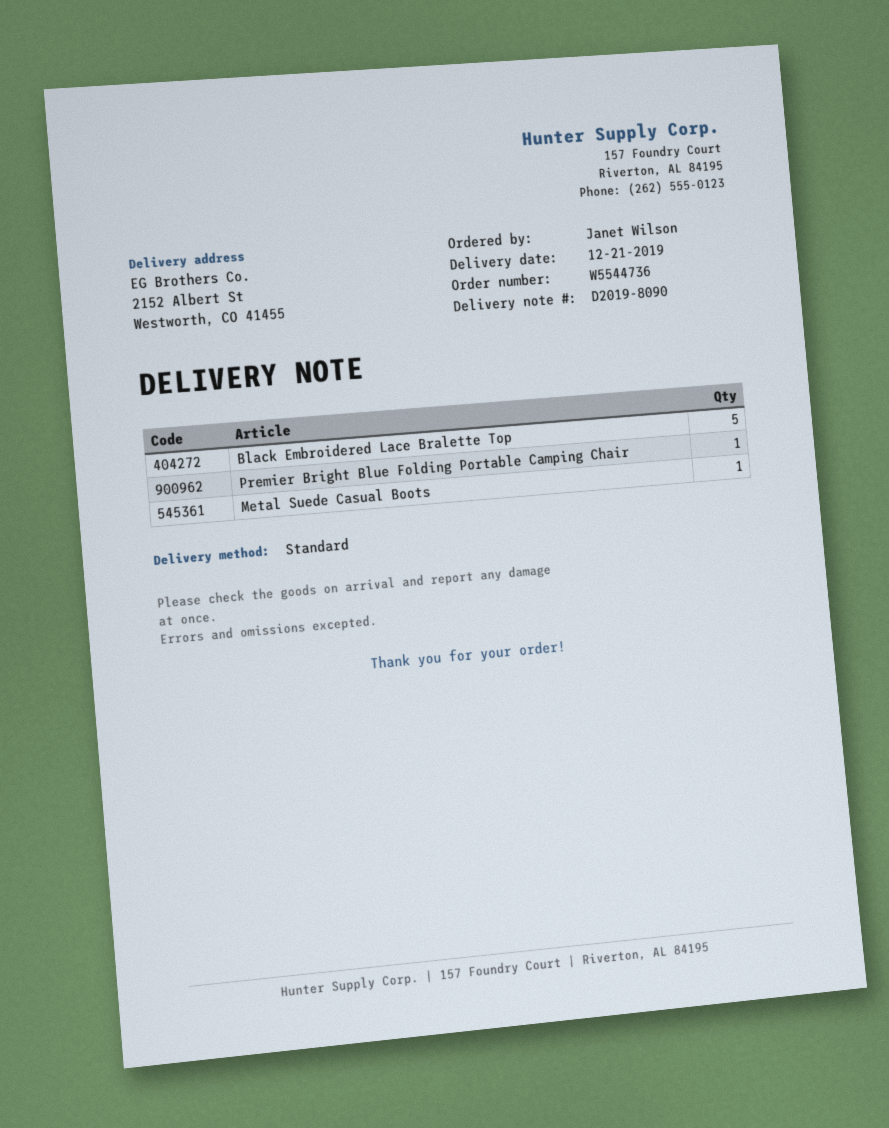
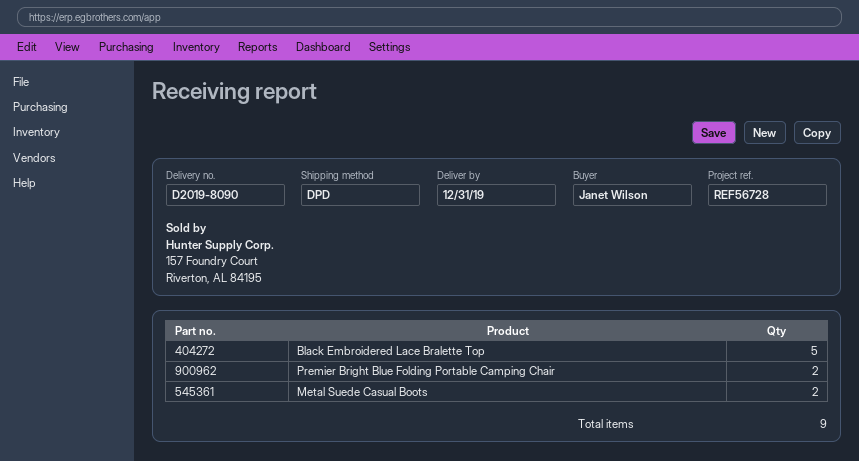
delivery date: 2019-12-21 -> 2019-12-31
shipping method: standard -> DPD
Premier Bright Blue Folding Portable Camping Chair: 1 -> 2
Metal Suede Casual Boots: 1 -> 2

